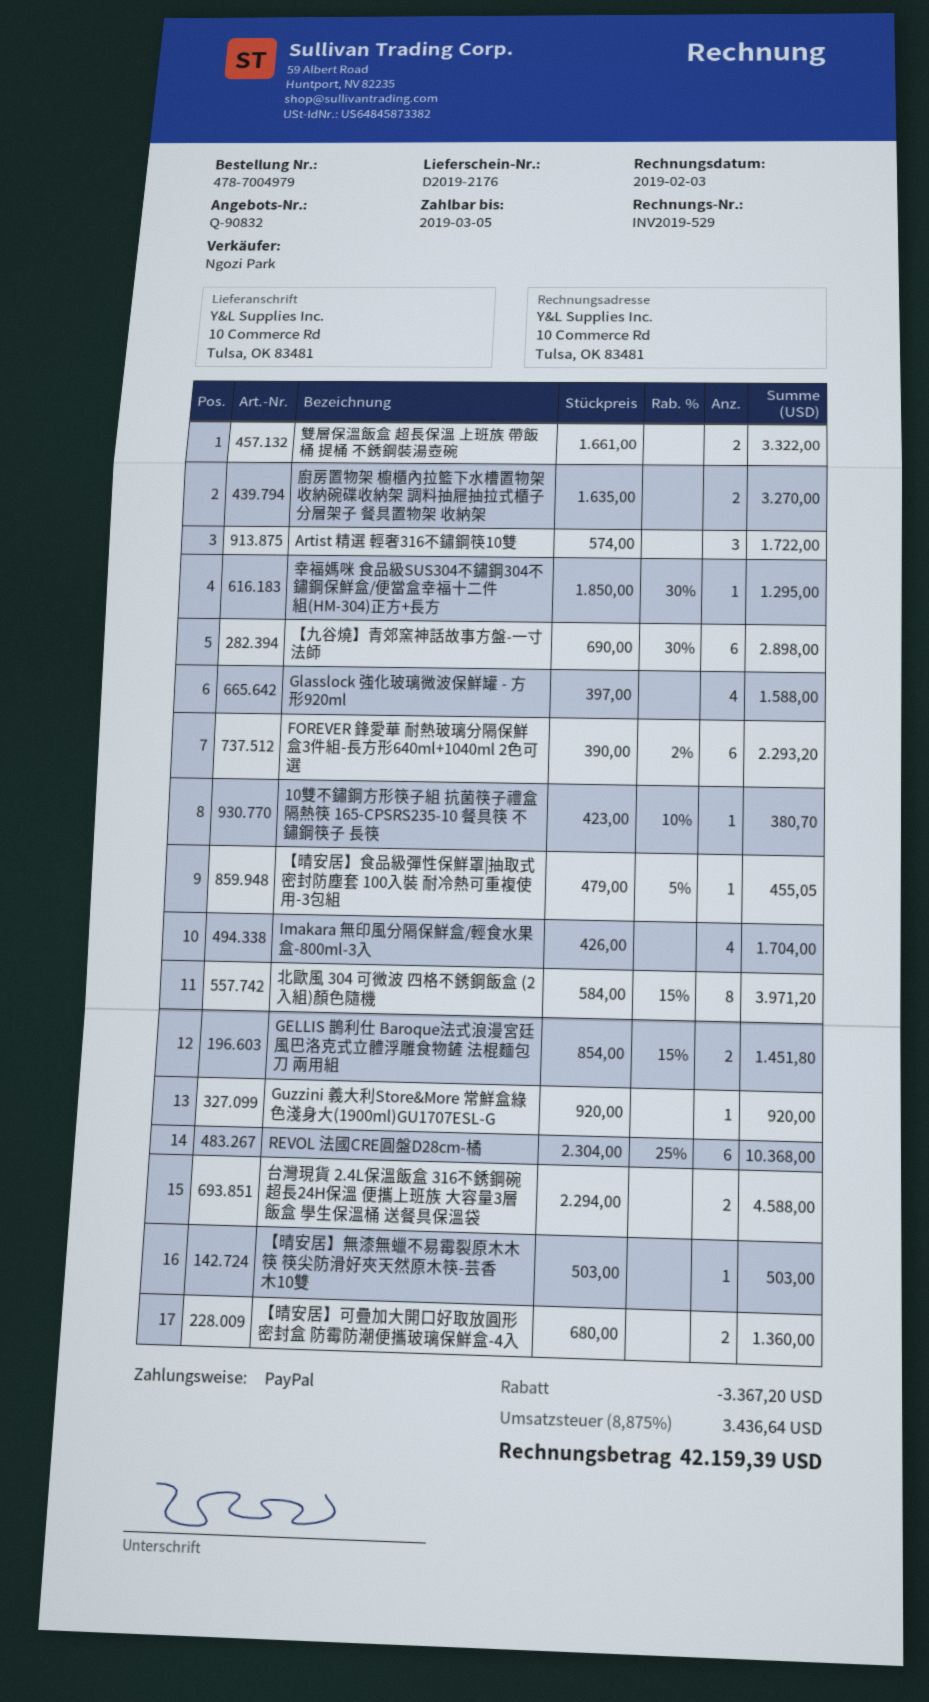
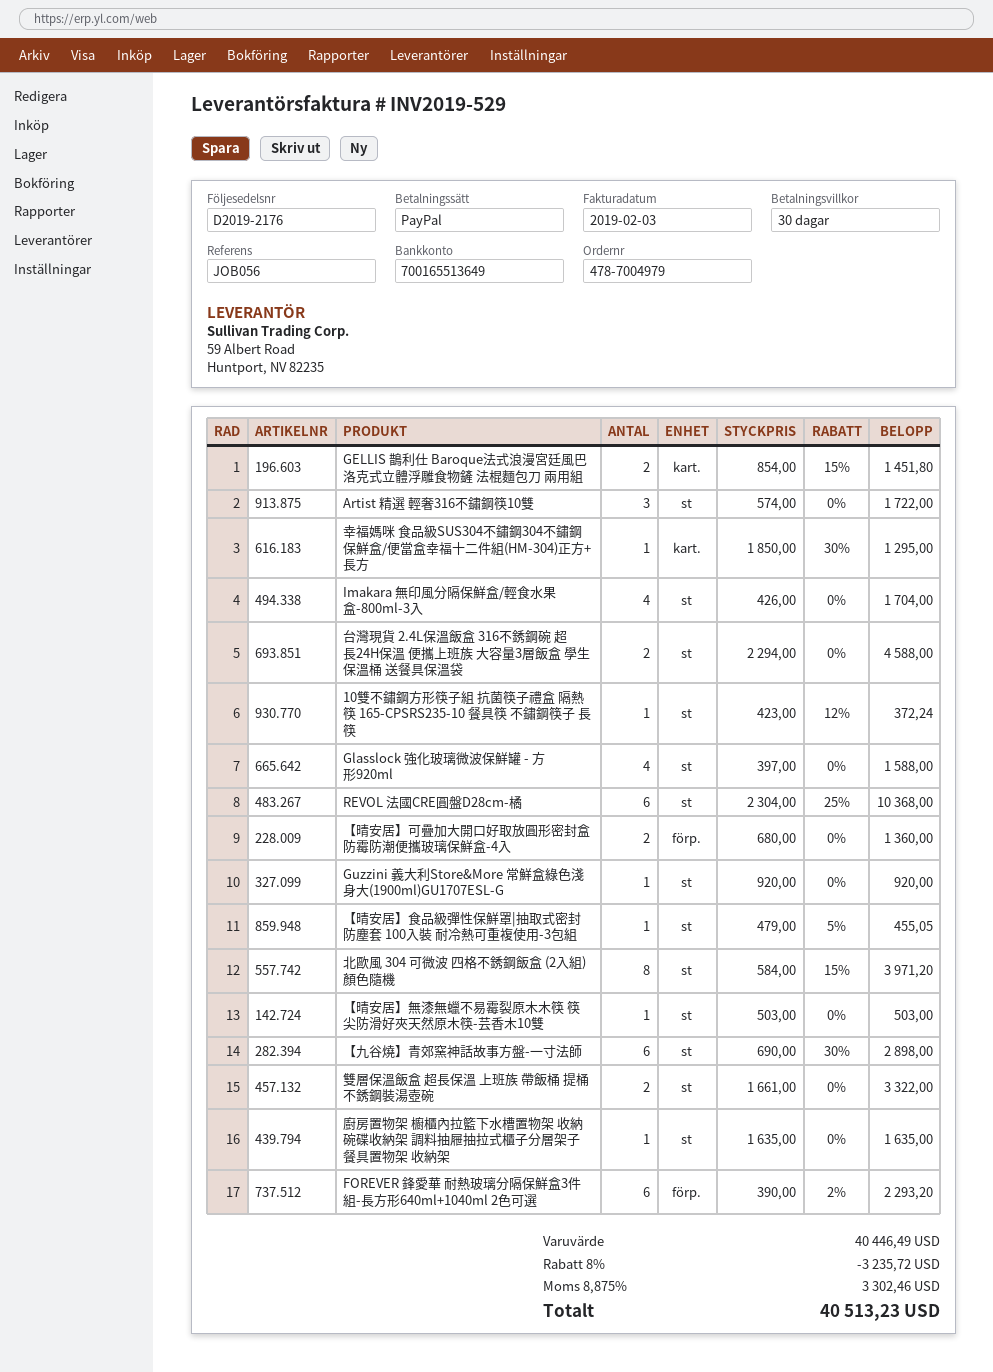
廚房置物架 櫥櫃內拉籃下水槽置物架 收納碗碟收納架 調料抽屜抽拉式櫃子分層架子 餐具置物架 收納架: 2 x 1635.00 = 3270.00 -> 1 x 1635.00 = 1635.00
10雙不鏽鋼方形筷子組 抗菌筷子禮盒 隔熱筷 165-CPSRS235-10 餐具筷 不鏽鋼筷子 長筷: 1 x 423.00 - 10% = 380.70 -> 1 x 423.00 - 12% = 372.24
discount: 3367.20 -> 3235.72
tax: 8.875% = 3436.64 -> 8.875% = 3302.46
total: 42159.39 -> 40513.23

